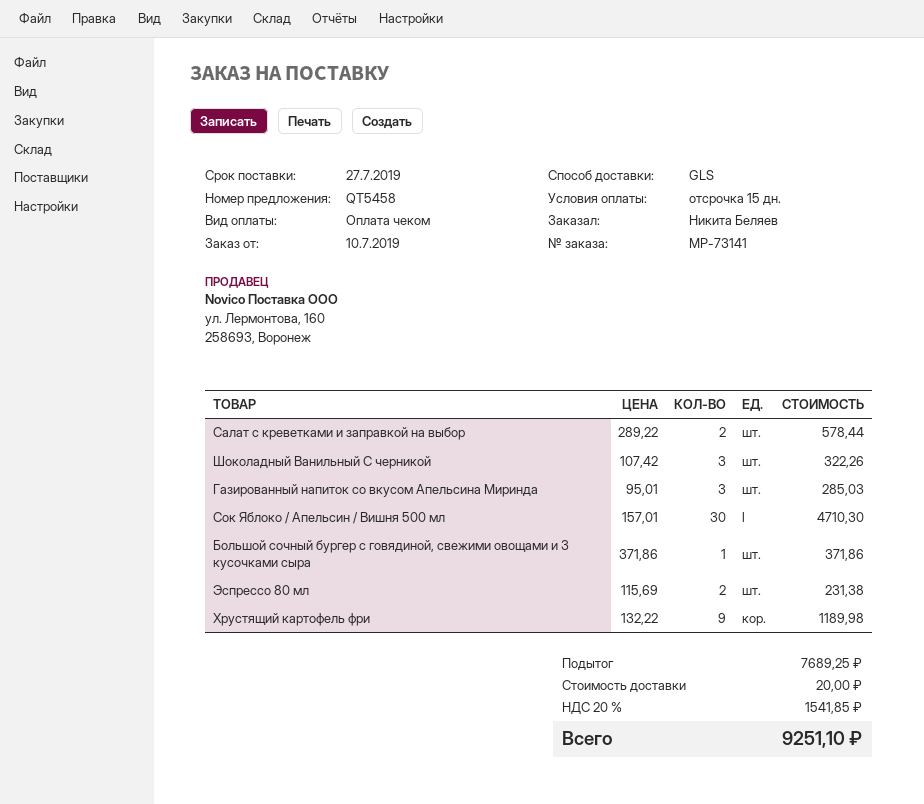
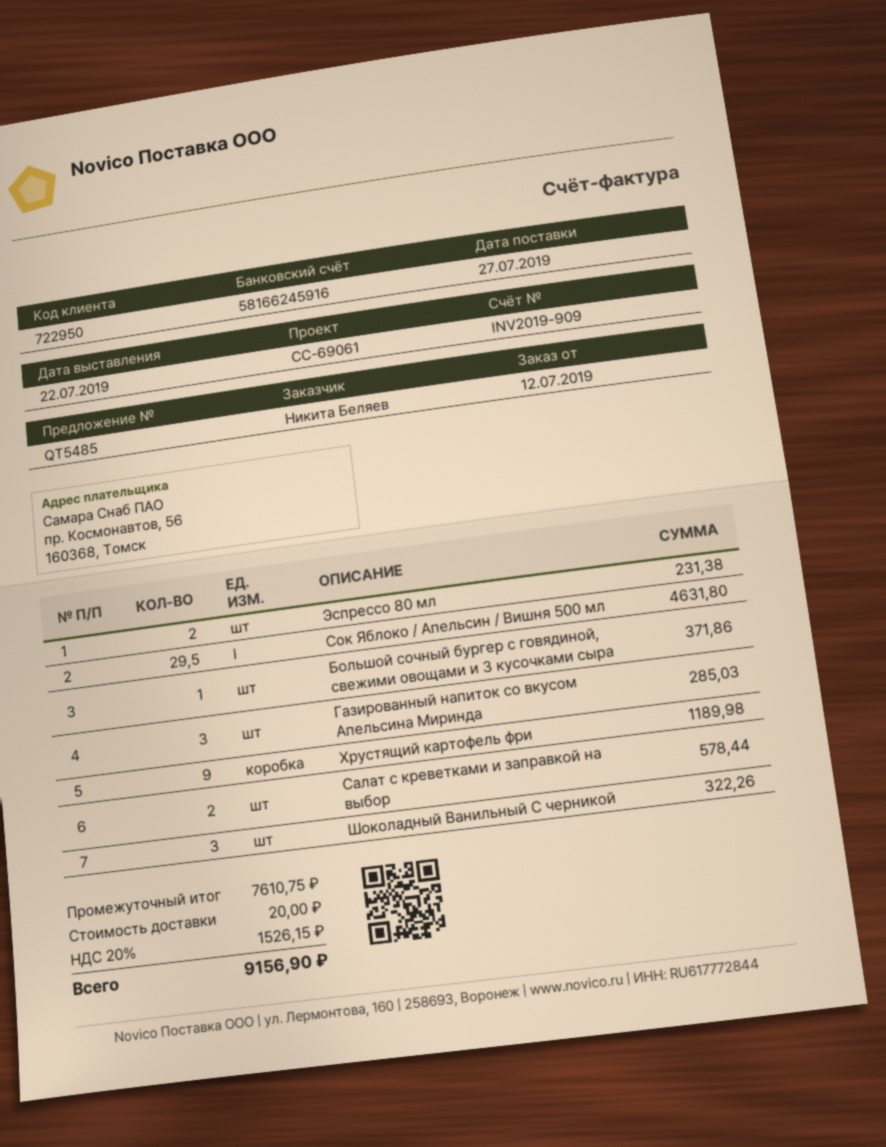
quote number: QT5458 -> QT5485
order date: 2019-07-10 -> 2019-07-12
Сок Яблоко / Апельсин / Вишня 500 мл: 30 for 4710.30 -> 29.5 for 4631.80
subtotal: 7689.25 -> 7610.75
tax: 20% = 1541.85 -> 20% = 1526.15
total: 9251.10 -> 9156.90

